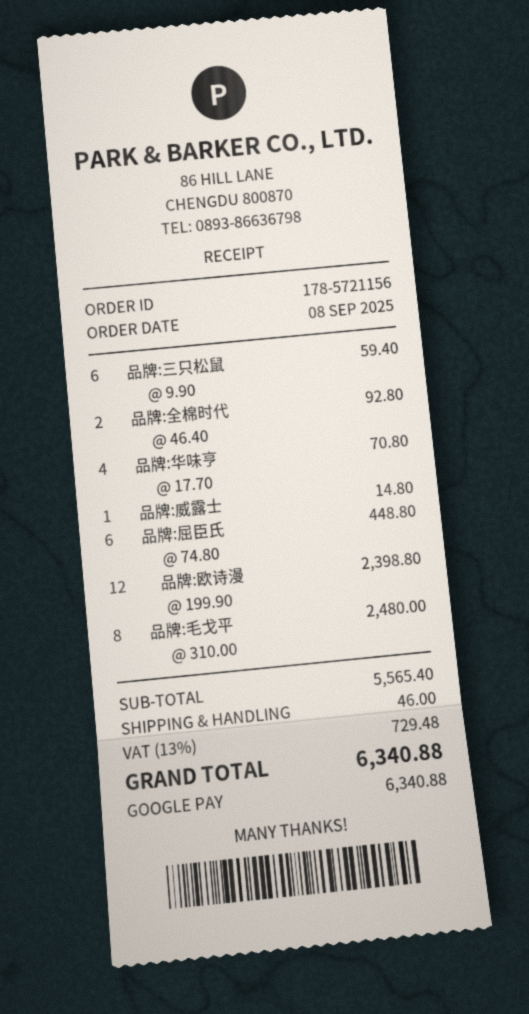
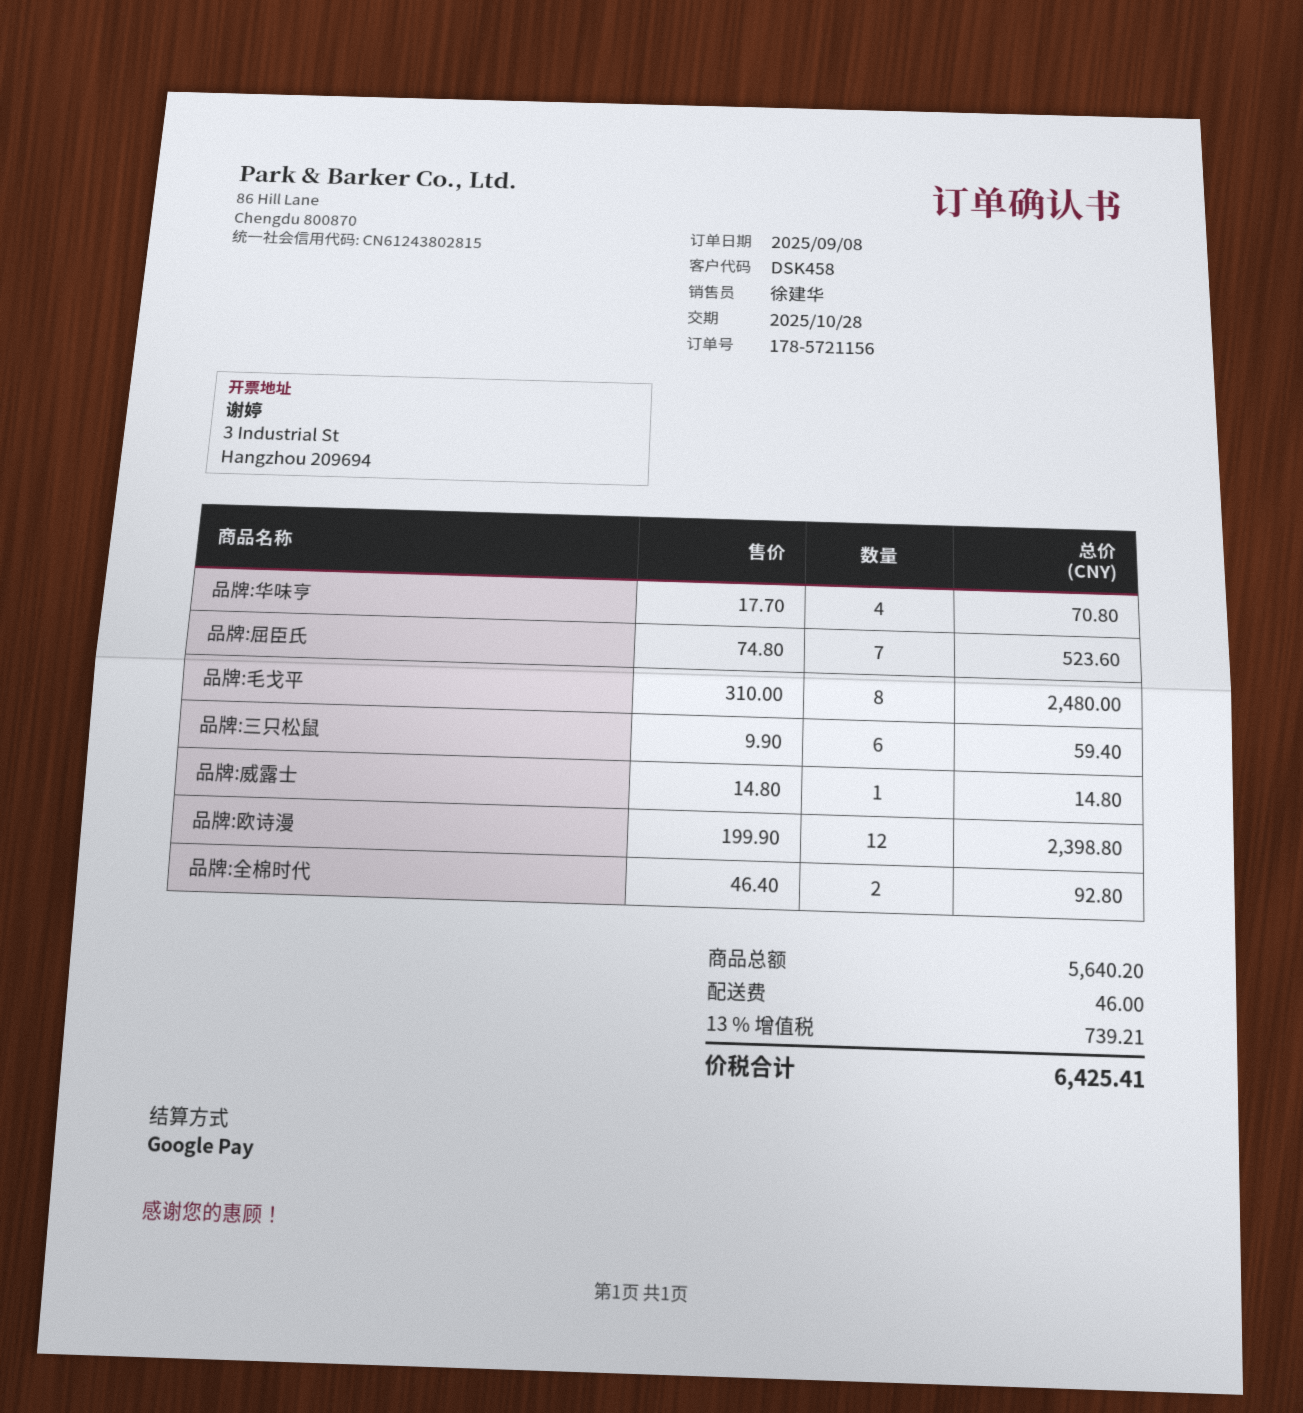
品牌:屈臣氏: 6 x 74.80 = 448.80 -> 7 x 74.80 = 523.60
subtotal: 5565.40 -> 5640.20
tax: 13% = 729.48 -> 13% = 739.21
total: 6340.88 -> 6425.41

